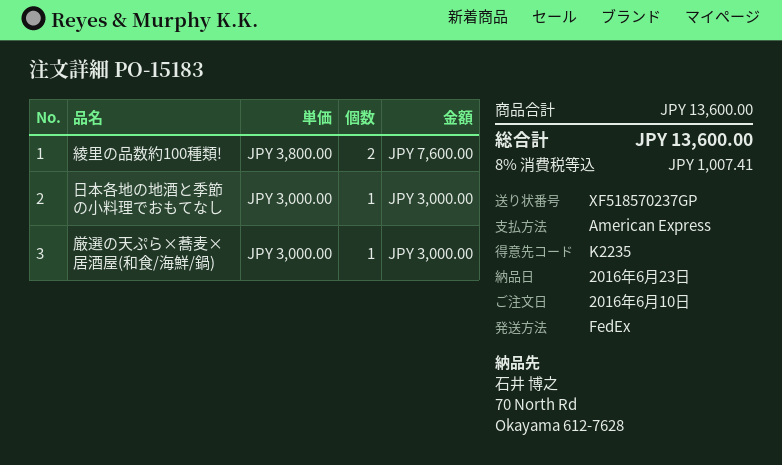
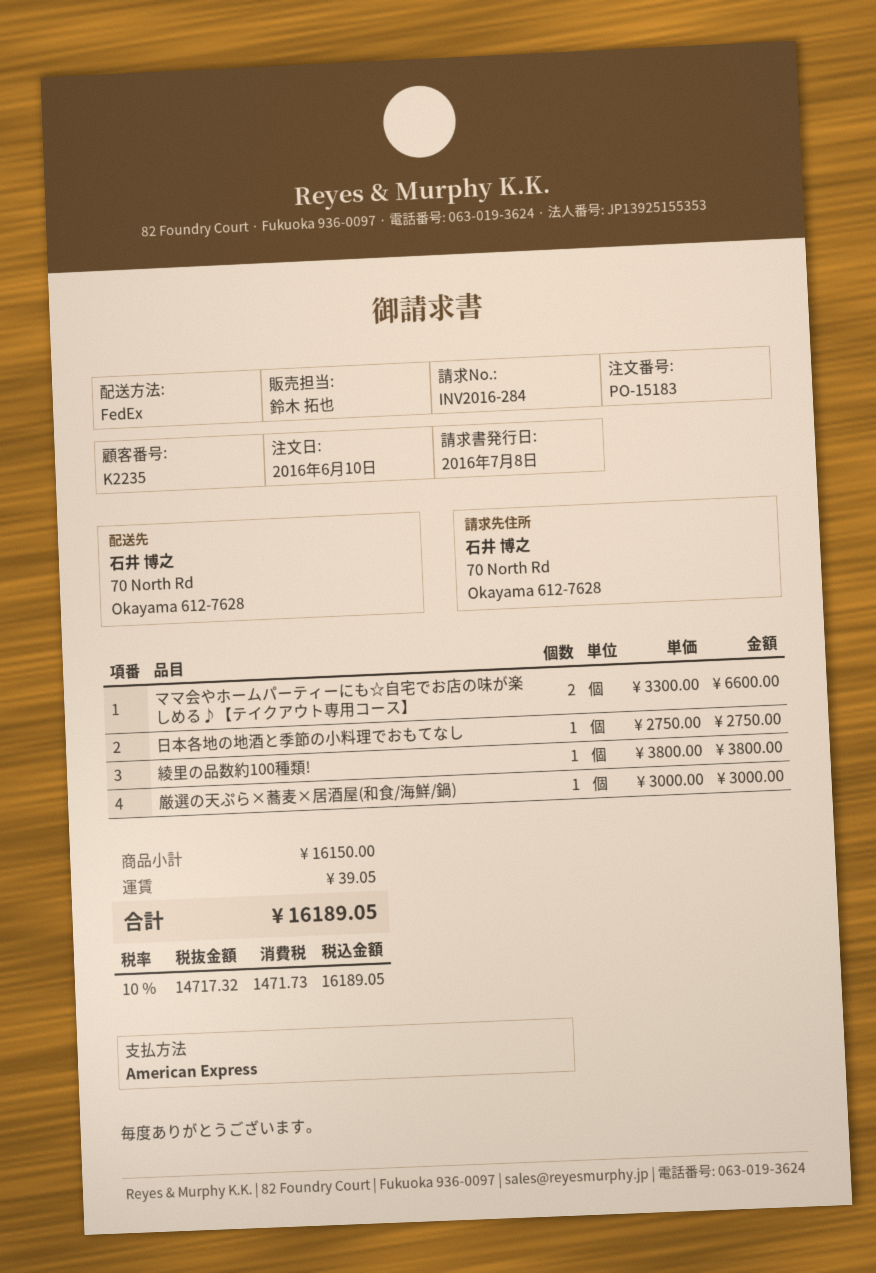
綾里の品数約100種類!: 2 x 3800.00 = 7600.00 -> 1 x 3800.00 = 3800.00
日本各地の地酒と季節の小料理でおもてなし: 1 x 3000.00 = 3000.00 -> 1 x 2750.00 = 2750.00
ママ会やホームパーティーにも☆自宅でお店の味が楽しめる♪【テイクアウト専用コース】: none -> 2 x 3300.00 = 6600.00
subtotal: 13600.00 -> 16150.00
shipping: none -> 39.05
tax: 8% = 1007.41 -> 10% = 1471.73
total: 13600.00 -> 16189.05

